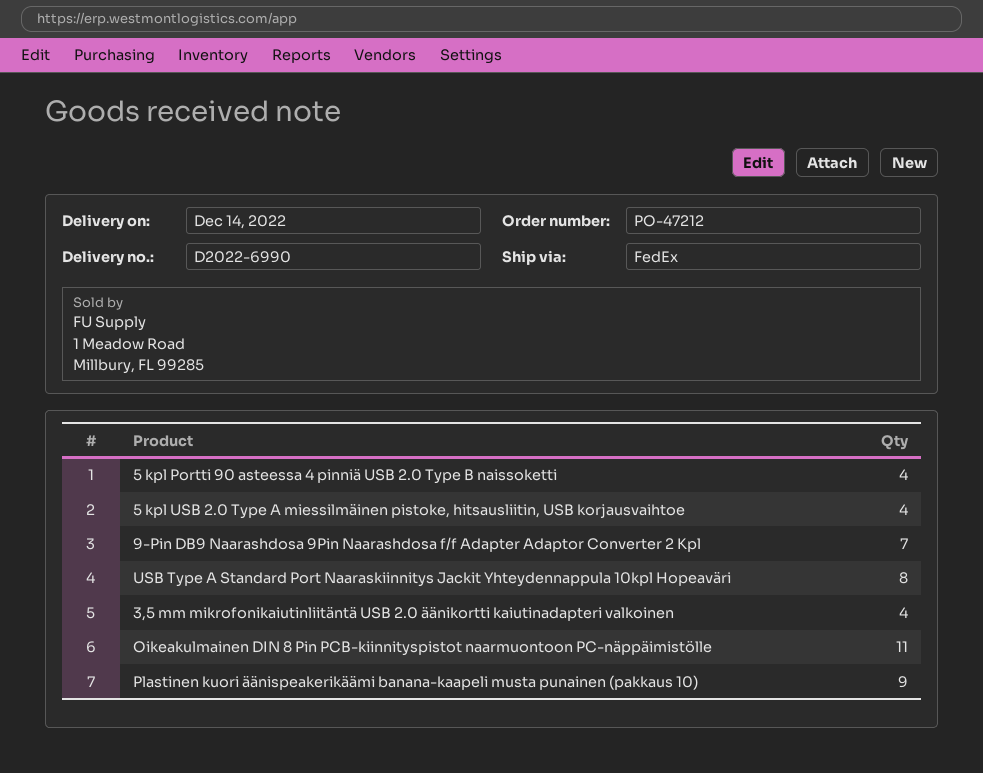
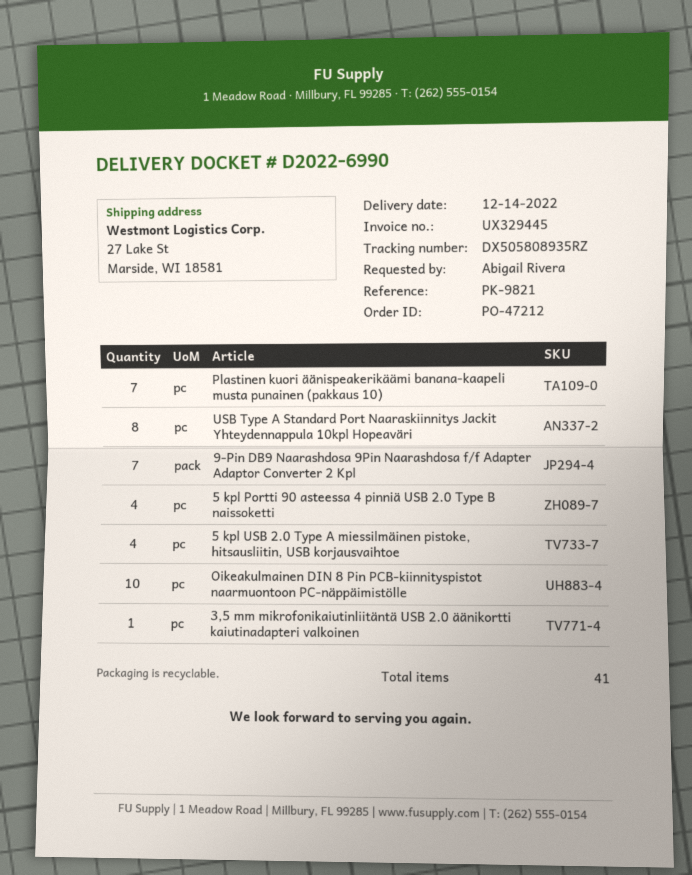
3,5 mm mikrofonikaiutinliitäntä USB 2.0 äänikortti kaiutinadapteri valkoinen: 4 -> 1
Oikeakulmainen DIN 8 Pin PCB-kiinnityspistot naarmuontoon PC-näppäimistölle: 11 -> 10
Plastinen kuori äänispeakerikäämi banana-kaapeli musta punainen (pakkaus 10): 9 -> 7

